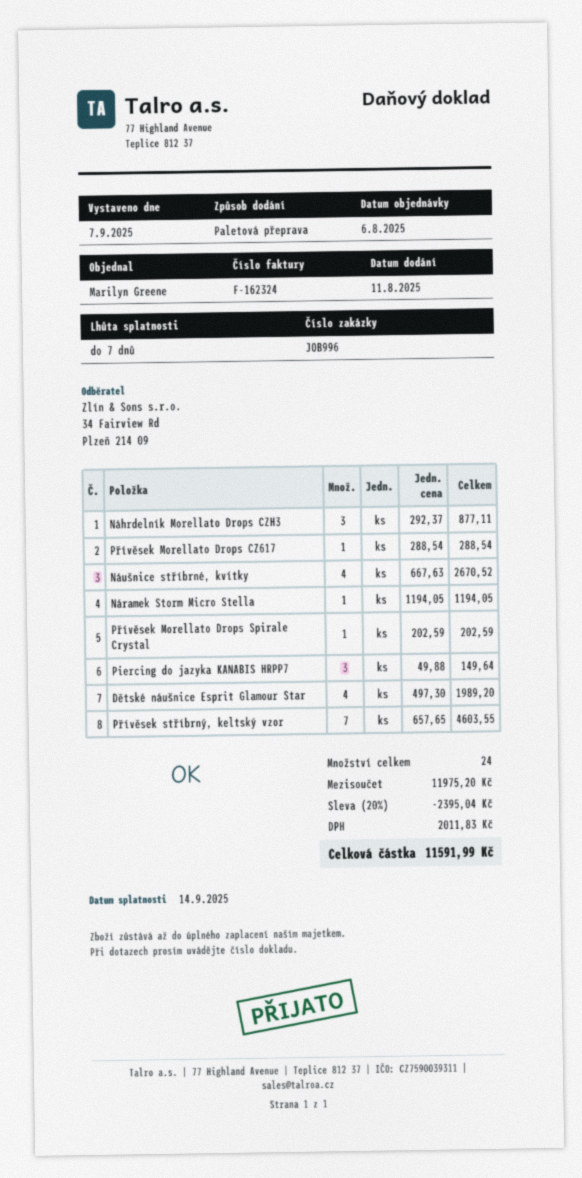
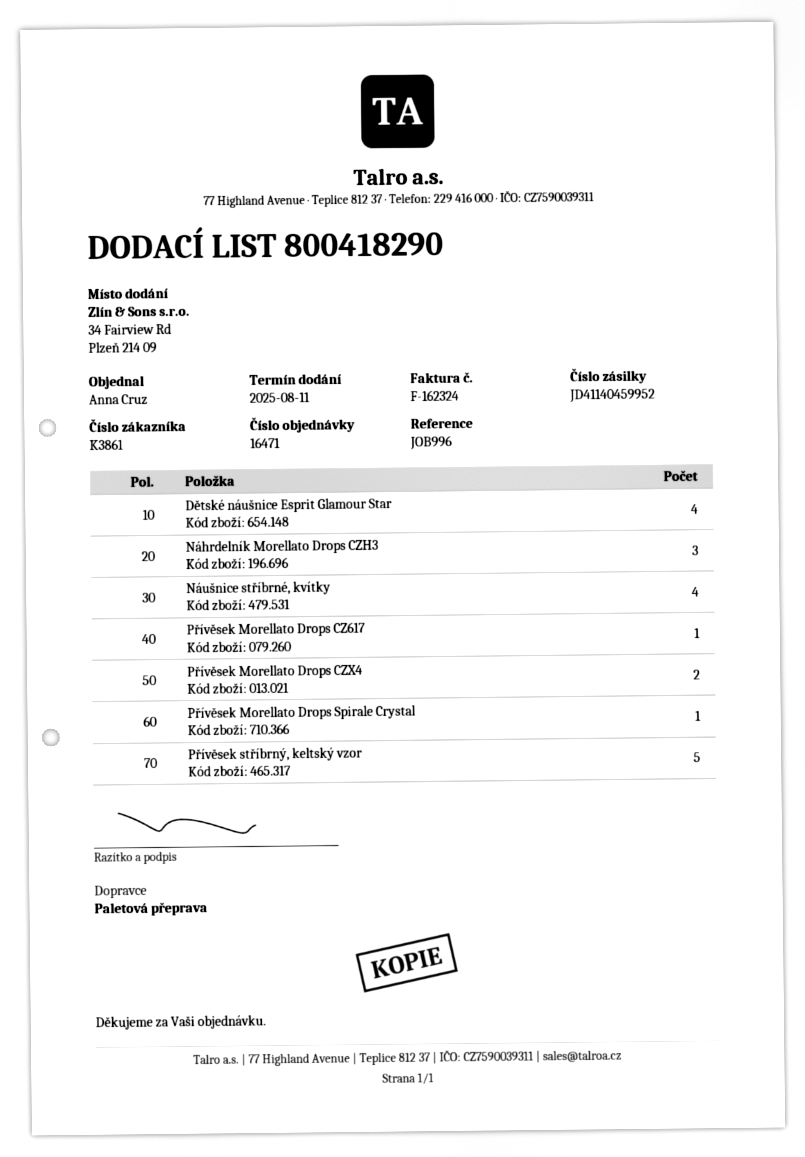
ordered by: Marilyn Greene -> Anna Cruz
Náramek Storm Micro Stella: 1 -> none
Piercing do jazyka KANABIS HRPP7: 3 -> none
Přívěsek stříbrný, keltský vzor: 7 -> 5
Přívěsek Morellato Drops CZX4: none -> 2

